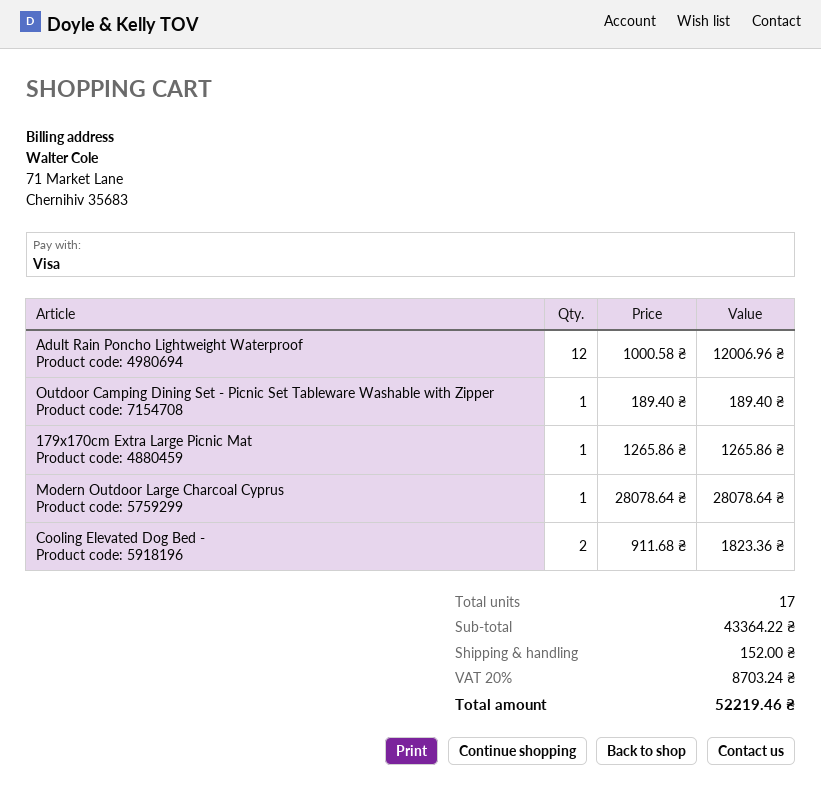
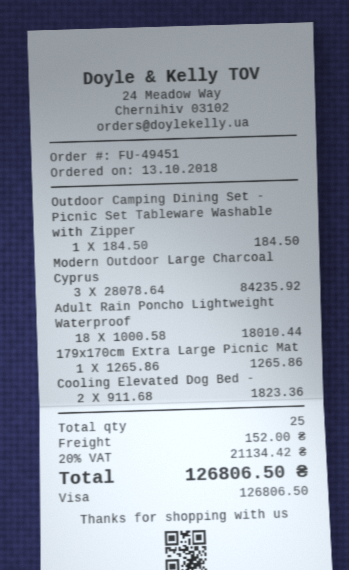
Adult Rain Poncho Lightweight Waterproof: 12 x 1000.58 = 12006.96 -> 18 x 1000.58 = 18010.44
Outdoor Camping Dining Set - Picnic Set Tableware Washable with Zipper: 1 x 189.40 = 189.40 -> 1 x 184.50 = 184.50
Modern Outdoor Large Charcoal Cyprus: 1 x 28078.64 = 28078.64 -> 3 x 28078.64 = 84235.92
total quantity: 17 -> 25
tax: 20% = 8703.24 -> 20% = 21134.42
total: 52219.46 -> 126806.50

